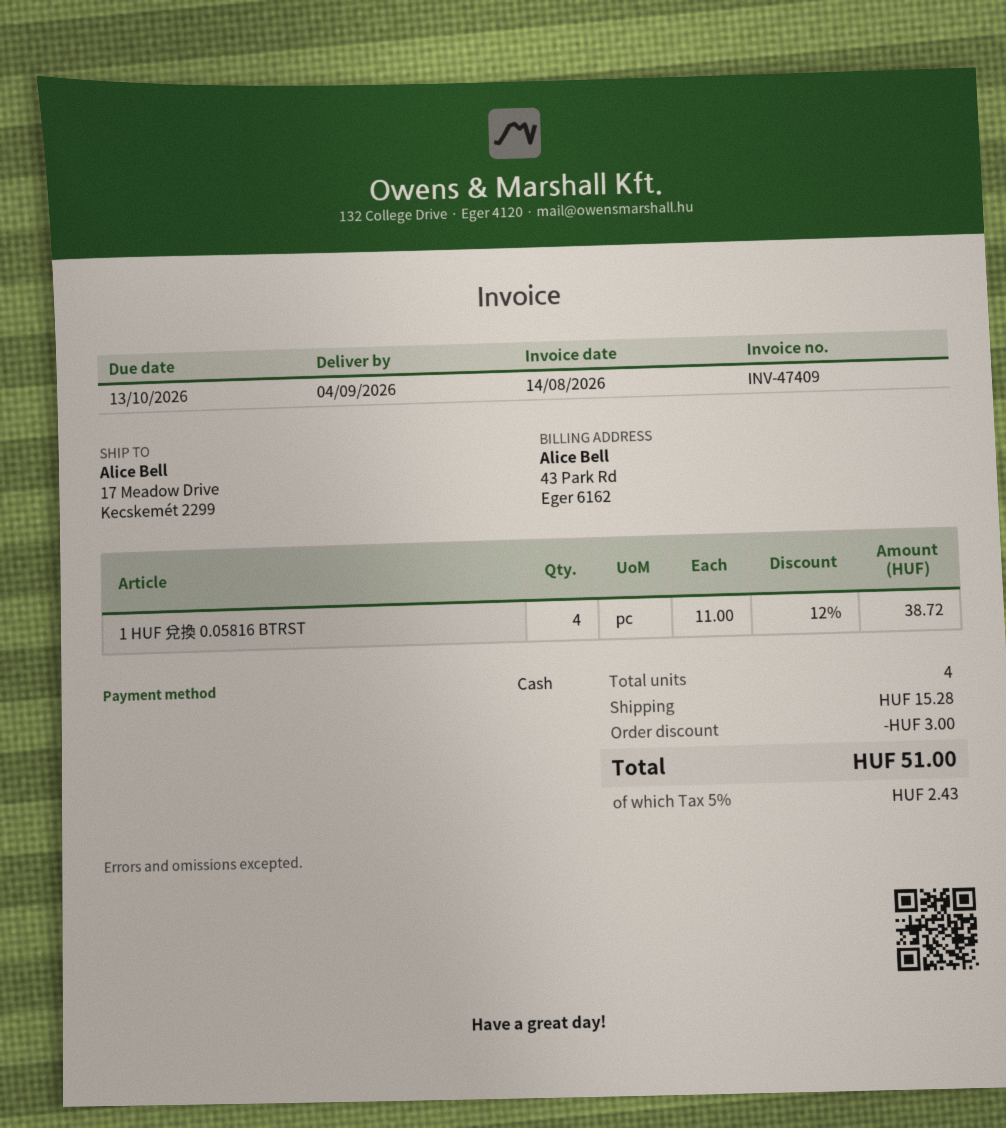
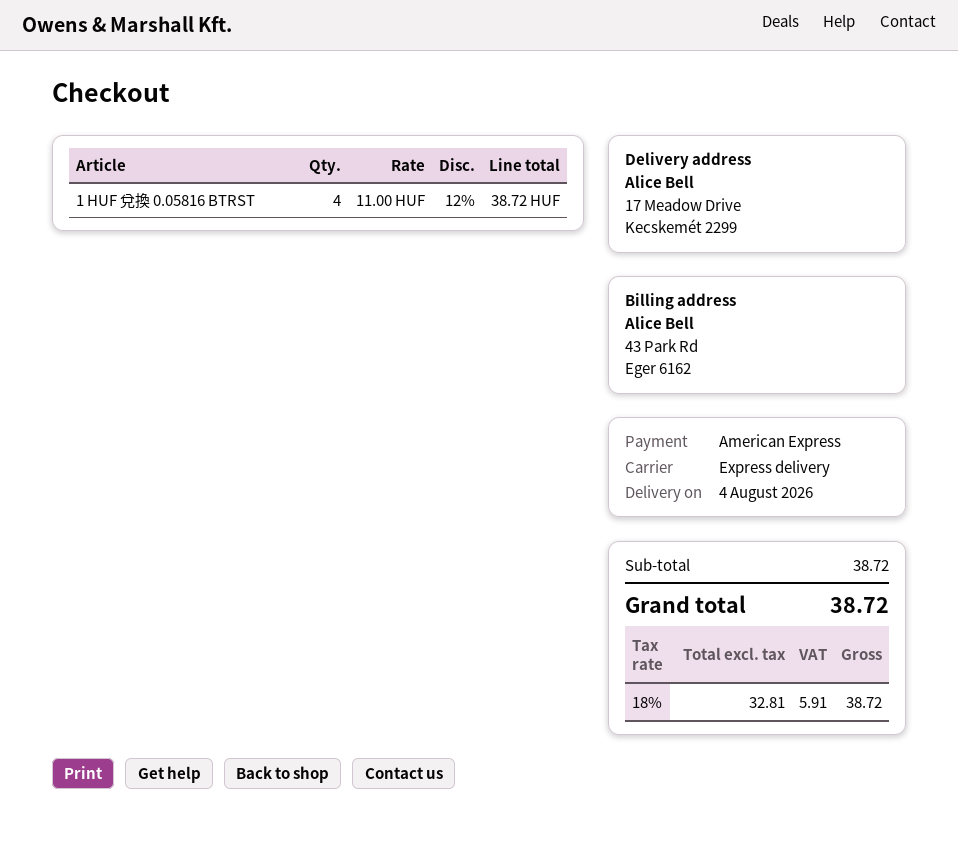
delivery date: 2026-09-04 -> 2026-08-04
payment method: cash -> American Express
discount: 3.00 -> none
shipping: 15.28 -> none
tax: 5% = 2.43 -> 18% = 5.91
total: 51.00 -> 38.72

